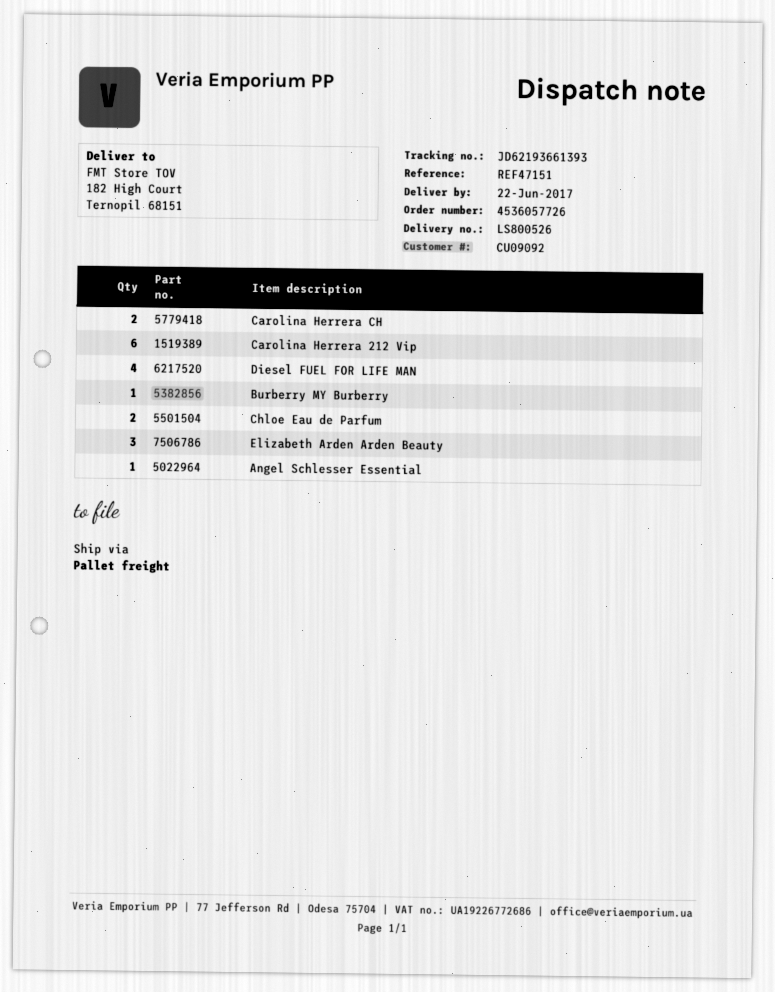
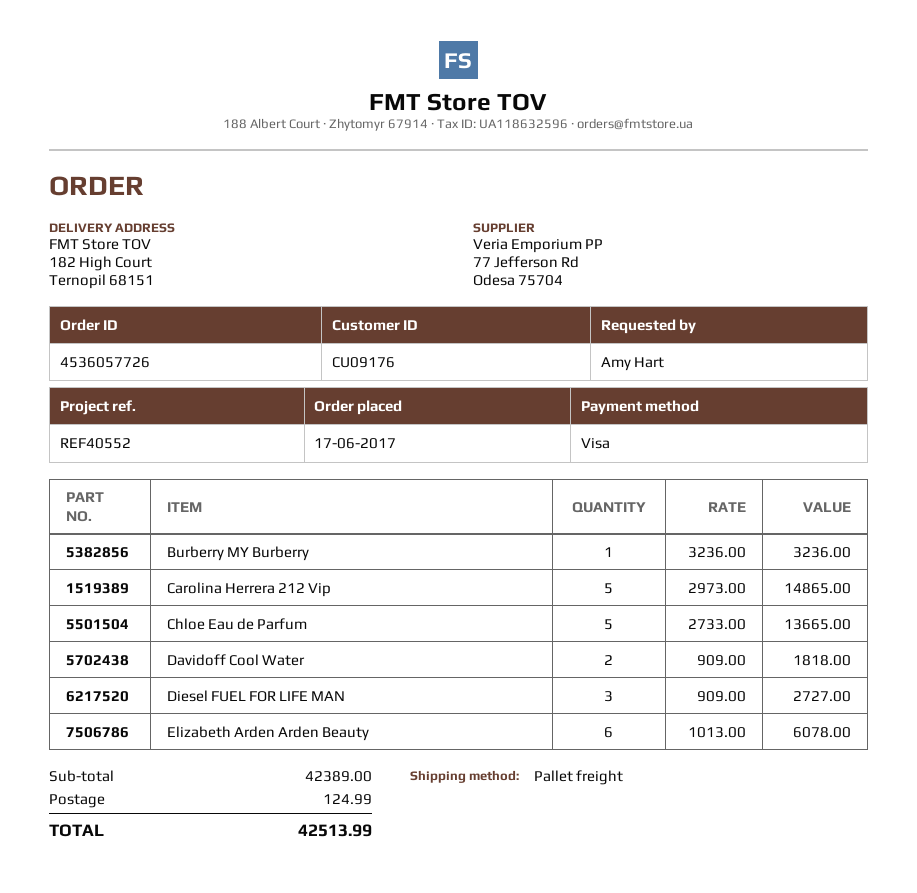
customer number: CU09092 -> CU09176
reference: REF47151 -> REF40552
Carolina Herrera CH: 2 -> none
Carolina Herrera 212 Vip: 6 -> 5
Diesel FUEL FOR LIFE MAN: 4 -> 3
Chloe Eau de Parfum: 2 -> 5
Elizabeth Arden Arden Beauty: 3 -> 6
Angel Schlesser Essential: 1 -> none
Davidoff Cool Water: none -> 2

